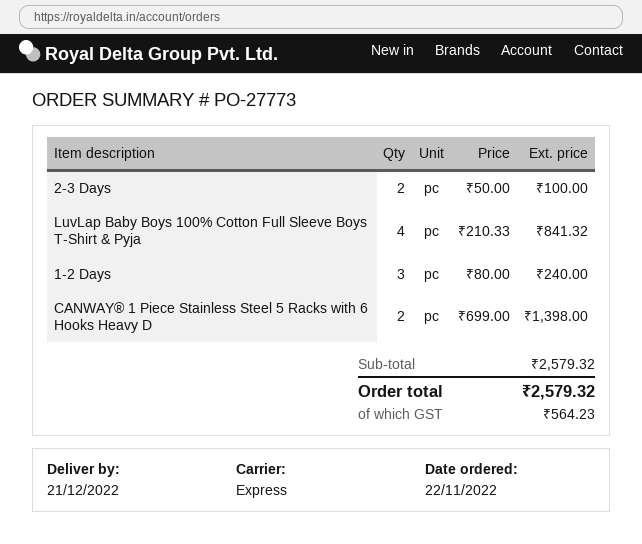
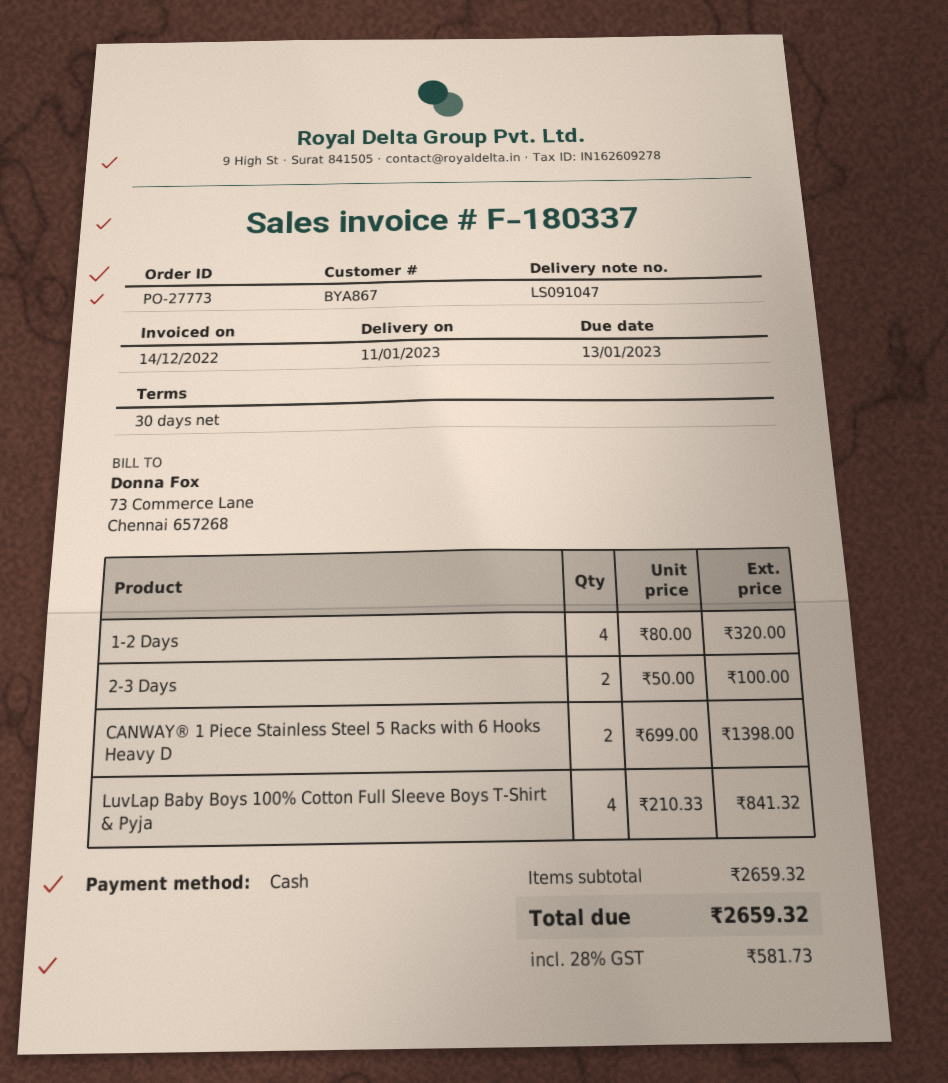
delivery date: 2022-12-21 -> 2023-01-11
1-2 Days: 3 x 80.00 = 240.00 -> 4 x 80.00 = 320.00
subtotal: 2579.32 -> 2659.32
tax: 564.23 -> 581.73
total: 2579.32 -> 2659.32

